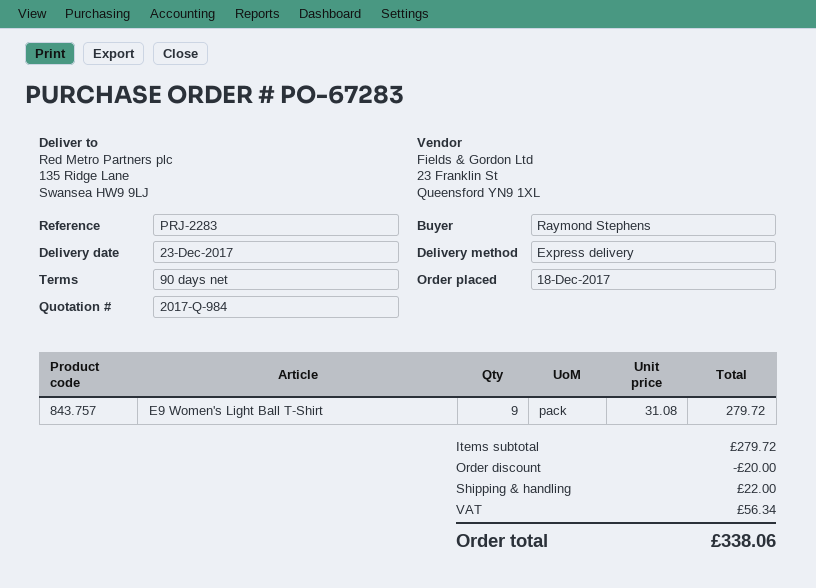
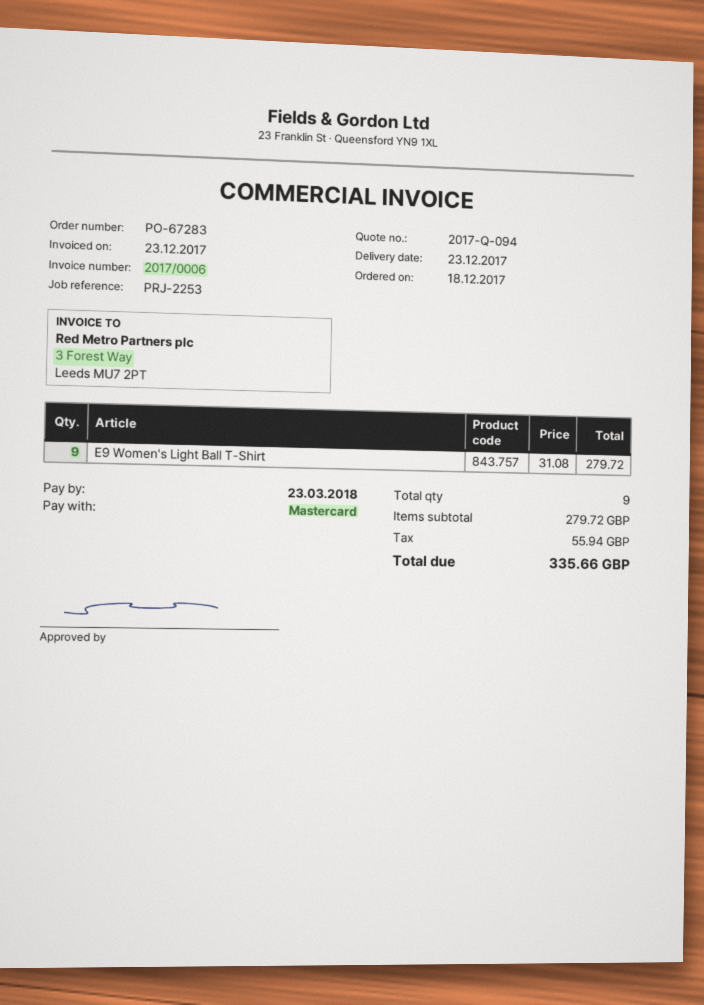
quote number: 2017-Q-984 -> 2017-Q-094
reference: PRJ-2283 -> PRJ-2253
discount: 20.00 -> none
shipping: 22.00 -> none
tax: 56.34 -> 55.94
total: 338.06 -> 335.66

